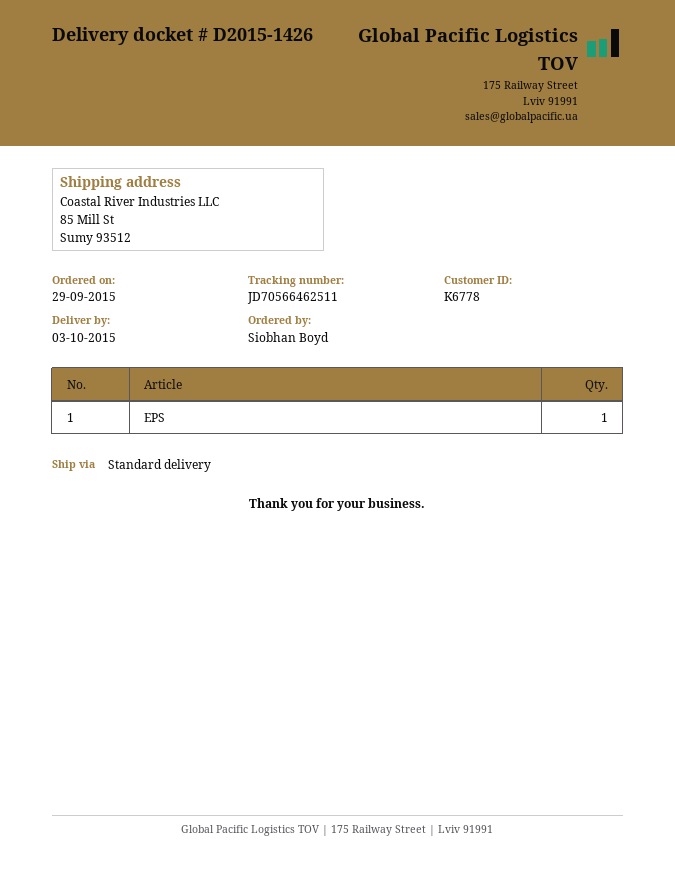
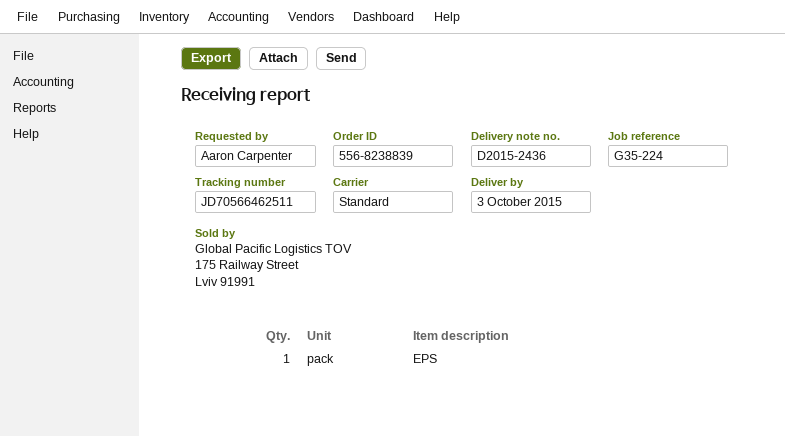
delivery note number: D2015-1426 -> D2015-2436
ordered by: Siobhan Boyd -> Aaron Carpenter

